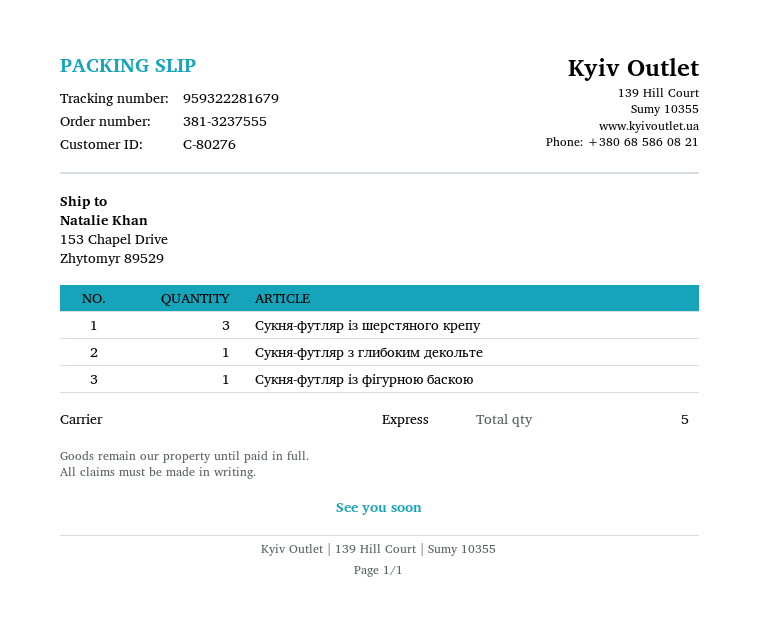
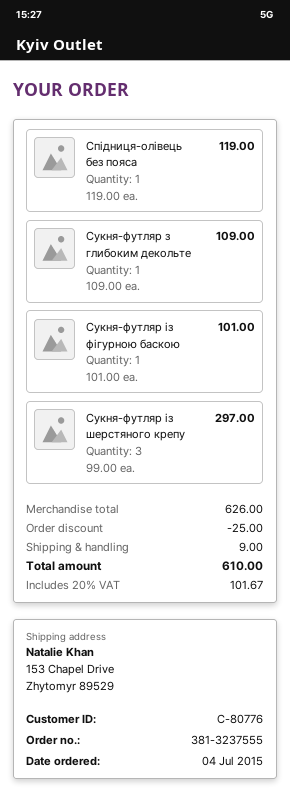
customer number: C-80276 -> C-80776
Спідниця-олівець без пояса: none -> 1

